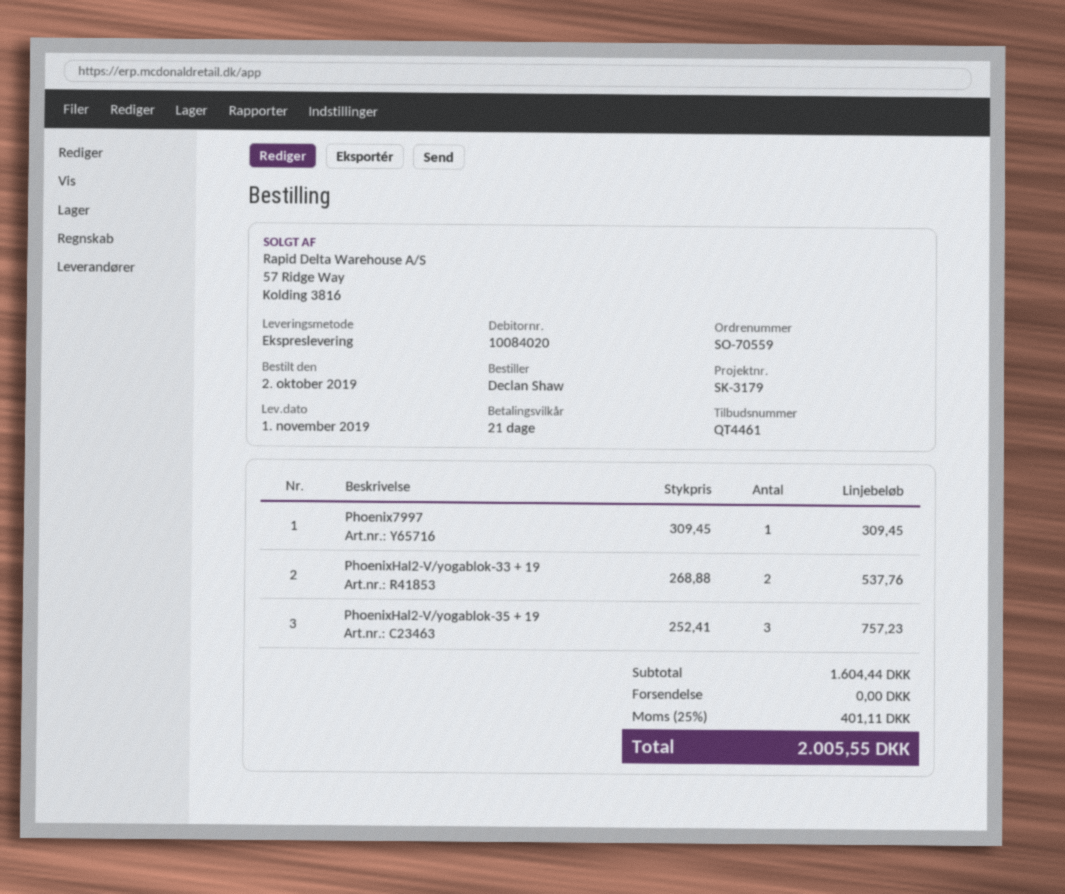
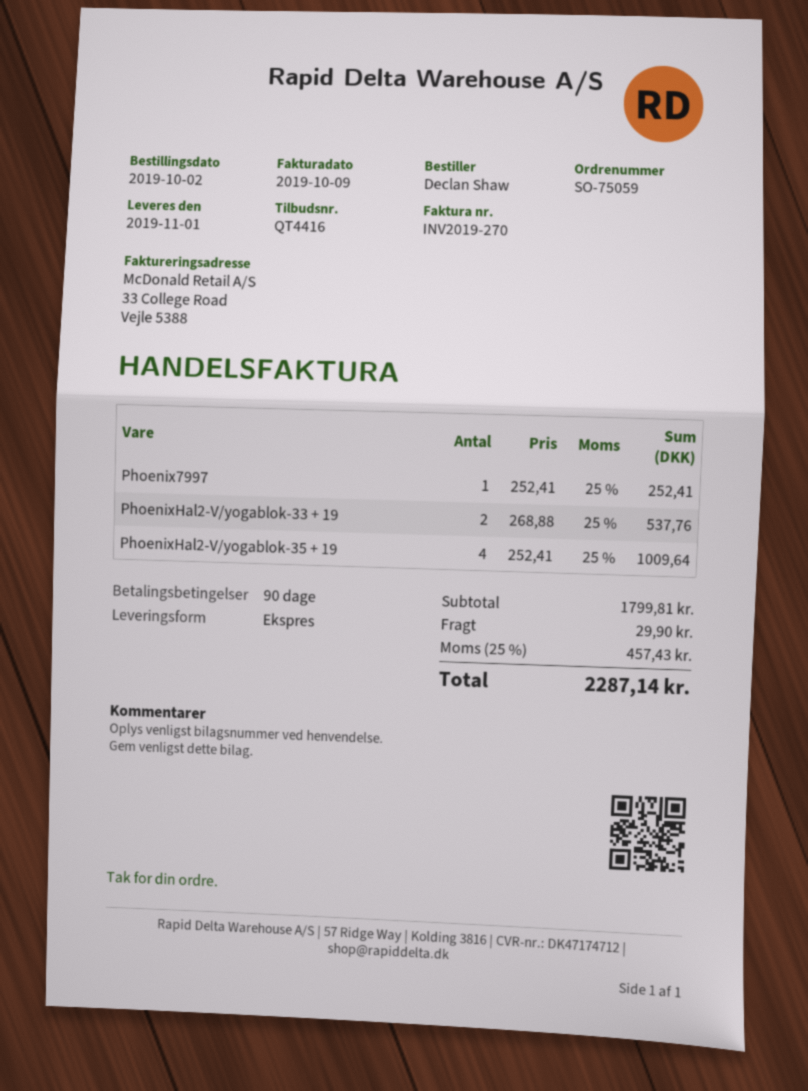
quote number: QT4461 -> QT4416
order number: SO-70559 -> SO-75059
payment terms: 21 days -> 90 days
Phoenix7997: 1 x 309.45 = 309.45 -> 1 x 252.41 = 252.41
PhoenixHal2-V/yogablok-35 + 19: 3 x 252.41 = 757.23 -> 4 x 252.41 = 1009.64
subtotal: 1604.44 -> 1799.81
shipping: 0.00 -> 29.90
tax: 25% = 401.11 -> 25% = 457.43
total: 2005.55 -> 2287.14

